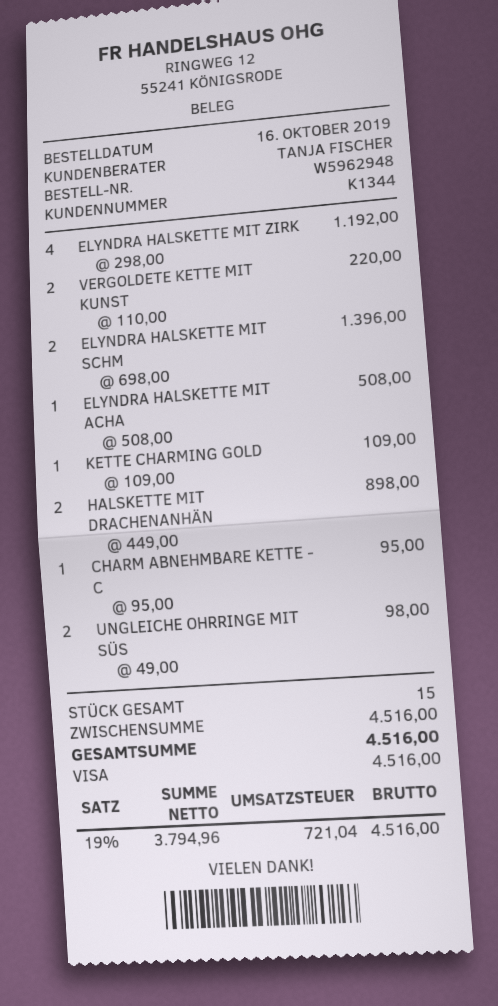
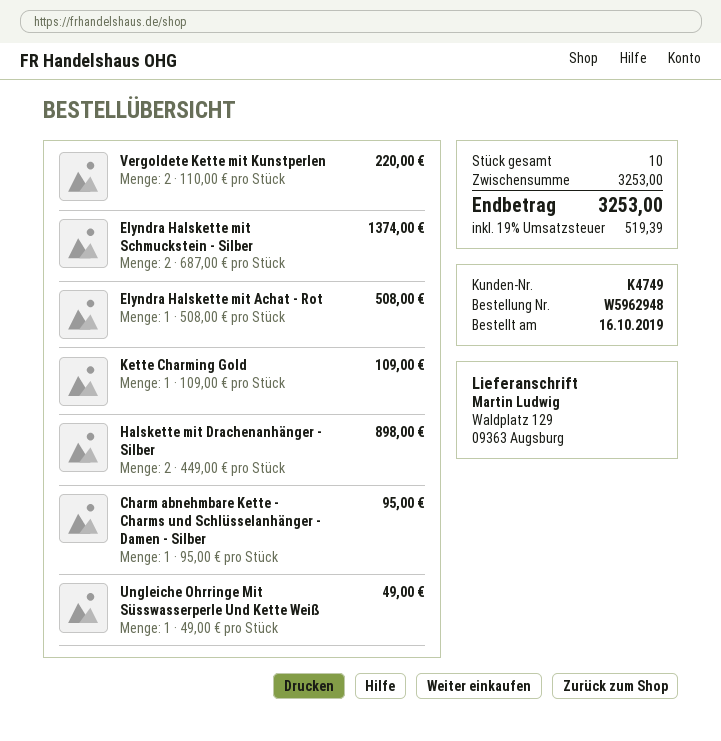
customer number: K1344 -> K4749
ELYNDRA HALSKETTE MIT ZIRK: 4 x 298.00 = 1192.00 -> none
ELYNDRA HALSKETTE MIT SCHM: 2 x 698.00 = 1396.00 -> 2 x 687.00 = 1374.00
UNGLEICHE OHRRINGE MIT SÜS: 2 x 49.00 = 98.00 -> 1 x 49.00 = 49.00
total quantity: 15 -> 10
subtotal: 4516.00 -> 3253.00
tax: 19% = 721.04 -> 19% = 519.39
total: 4516.00 -> 3253.00

